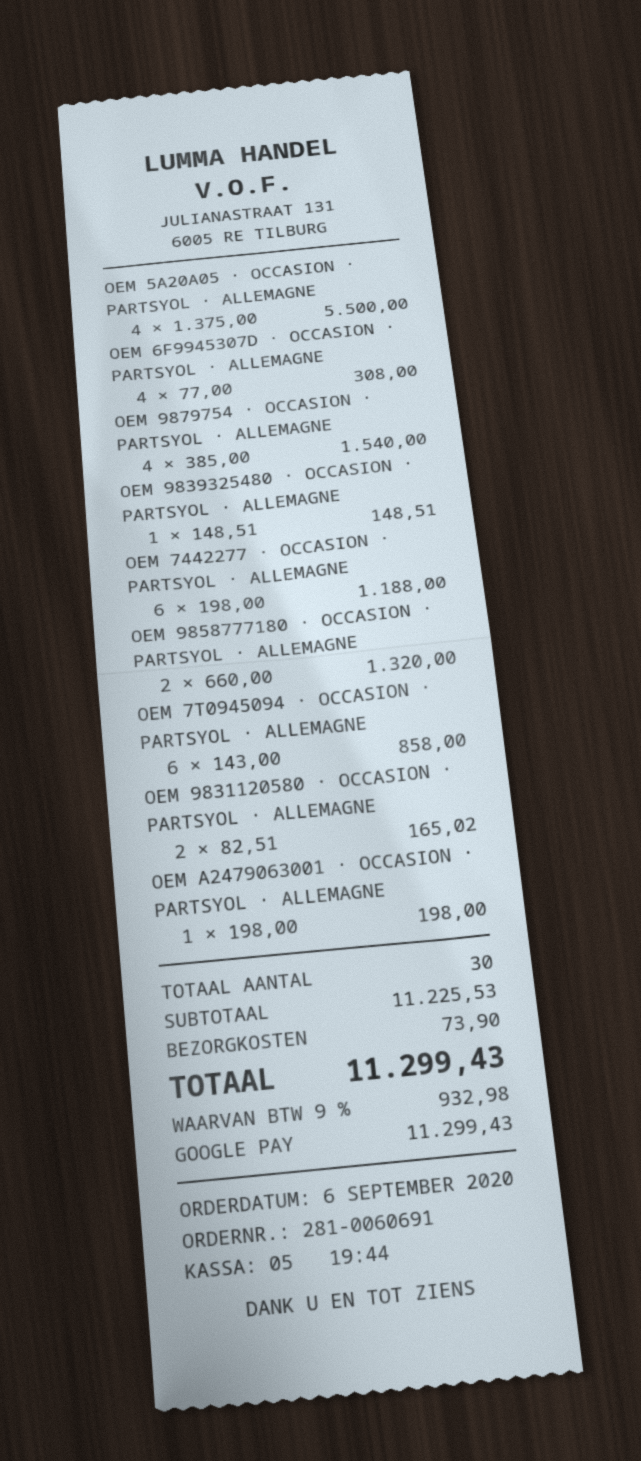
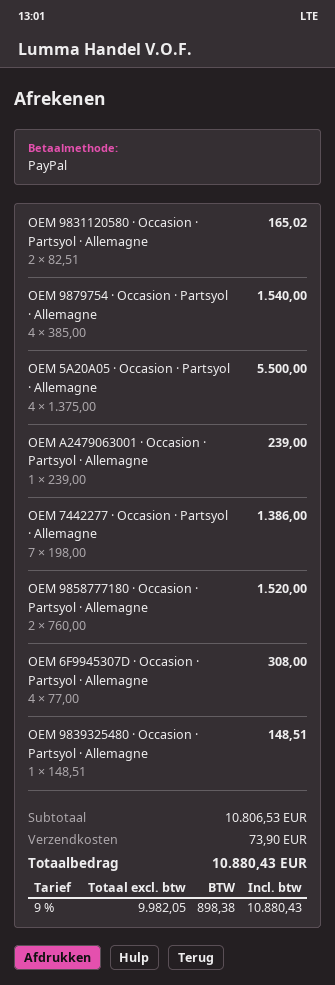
payment method: Google Pay -> PayPal
OEM 7442277 · OCCASION · PARTSYOL · ALLEMAGNE: 6 x 198.00 = 1188.00 -> 7 x 198.00 = 1386.00
OEM 9858777180 · OCCASION · PARTSYOL · ALLEMAGNE: 2 x 660.00 = 1320.00 -> 2 x 760.00 = 1520.00
OEM 7T0945094 · OCCASION · PARTSYOL · ALLEMAGNE: 6 x 143.00 = 858.00 -> none
OEM A2479063001 · OCCASION · PARTSYOL · ALLEMAGNE: 1 x 198.00 = 198.00 -> 1 x 239.00 = 239.00
subtotal: 11225.53 -> 10806.53
tax: 9% = 932.98 -> 9% = 898.38
total: 11299.43 -> 10880.43

